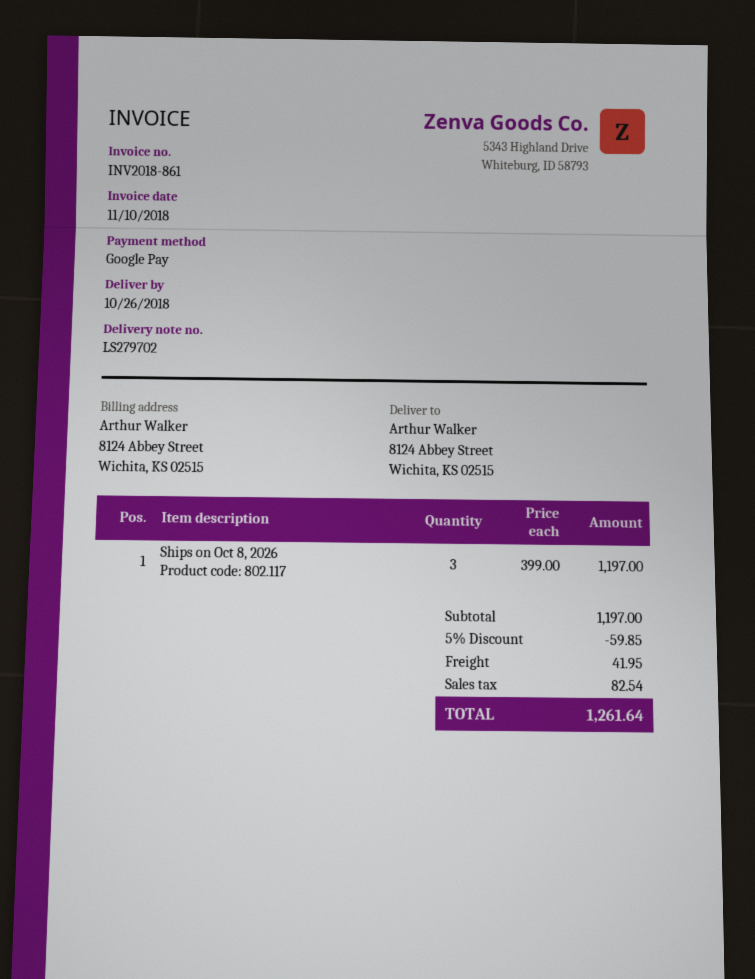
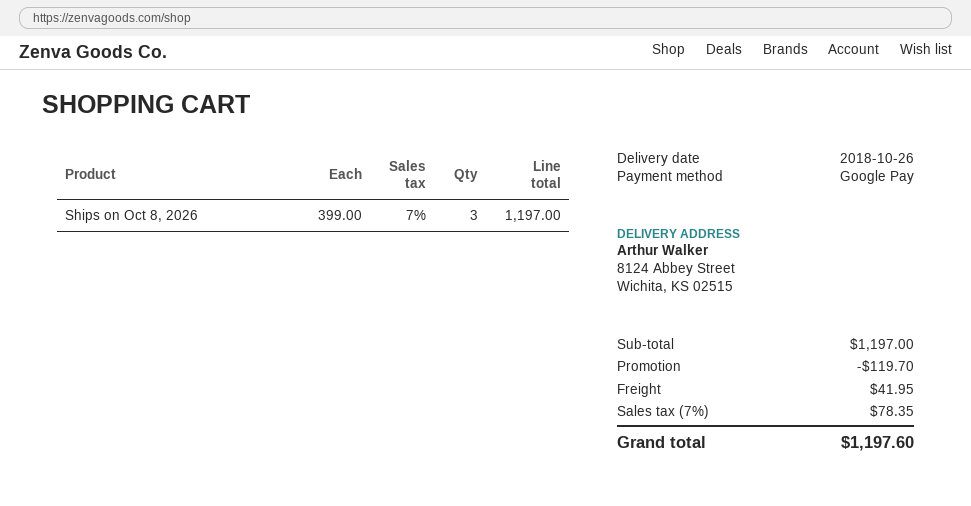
discount: 59.85 -> 119.70
tax: 82.54 -> 78.35
total: 1261.64 -> 1197.60

